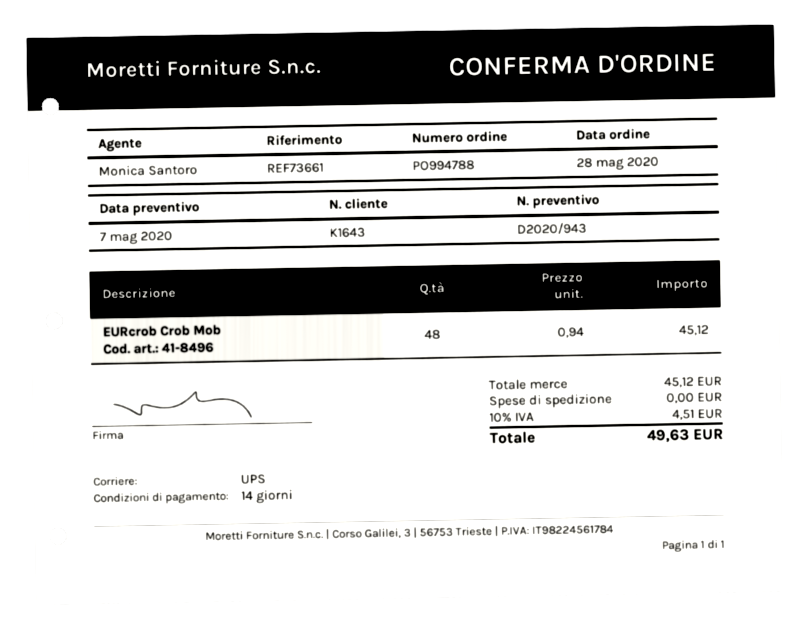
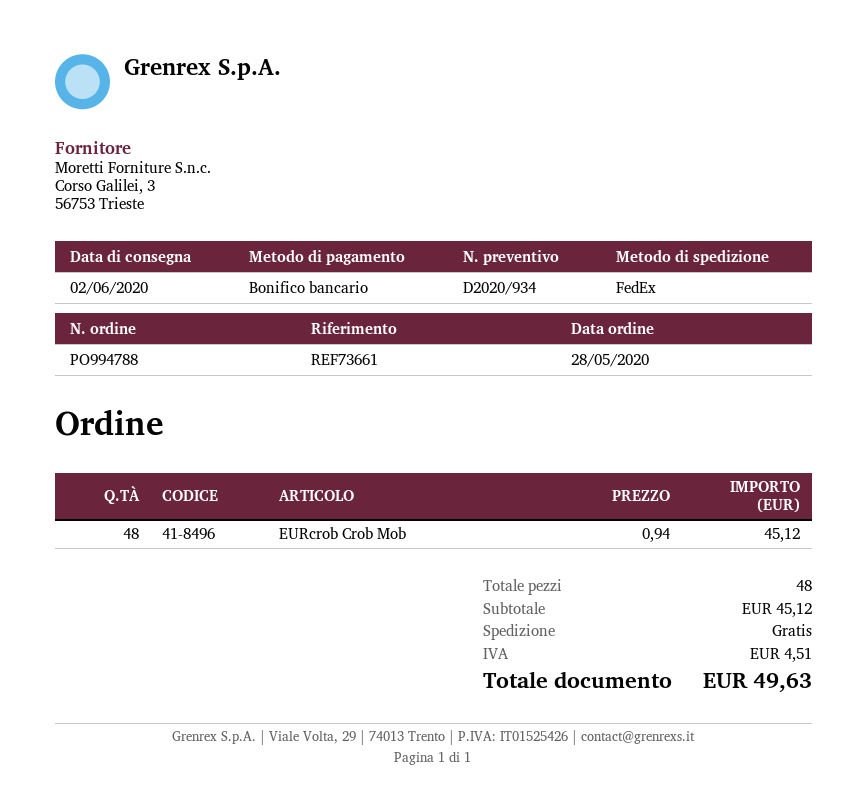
quote number: D2020/943 -> D2020/934
shipping method: UPS -> FedEx

